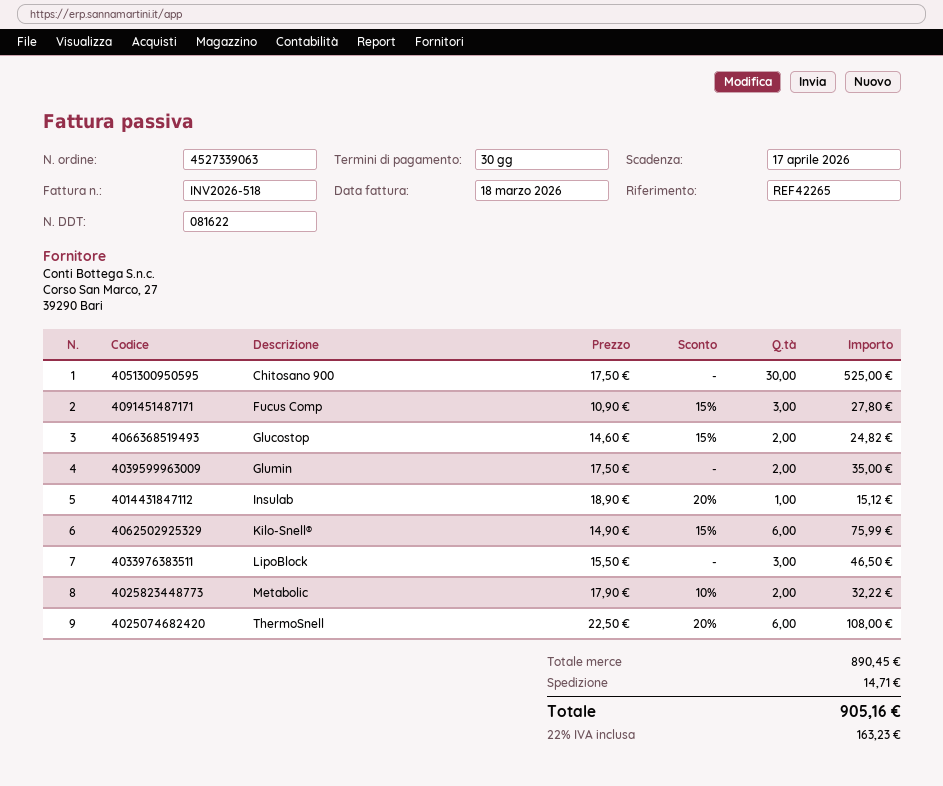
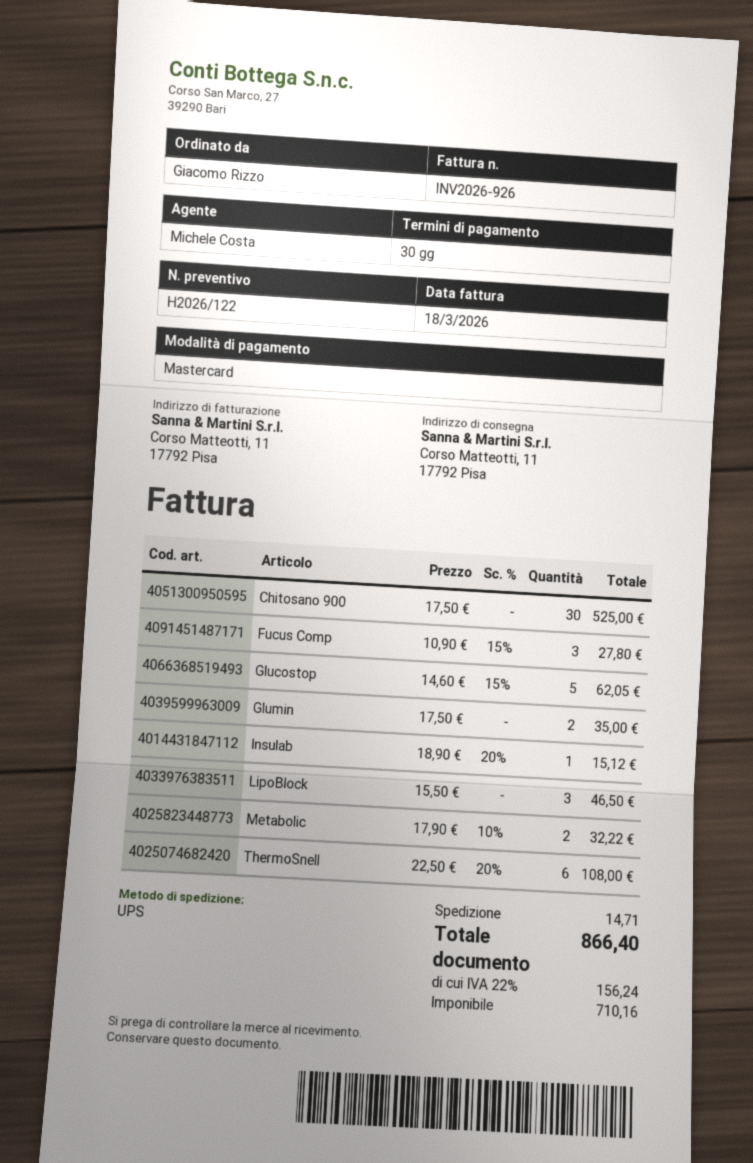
invoice number: INV2026-518 -> INV2026-926
Glucostop: 2 x 14.60 - 15% = 24.82 -> 5 x 14.60 - 15% = 62.05
Kilo-Snell®: 6 x 14.90 - 15% = 75.99 -> none
tax: 22% = 163.23 -> 22% = 156.24
total: 905.16 -> 866.40

